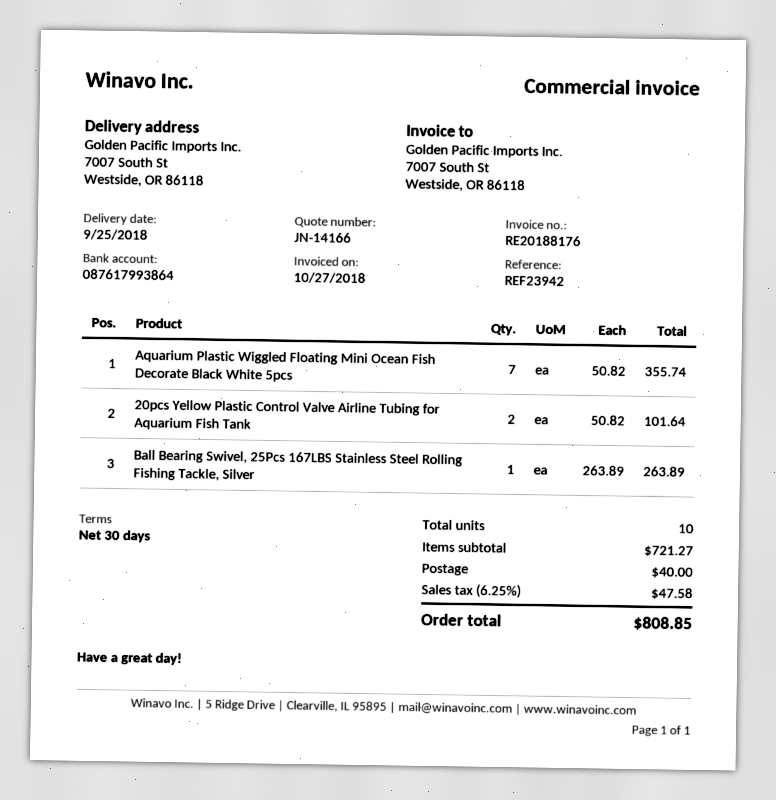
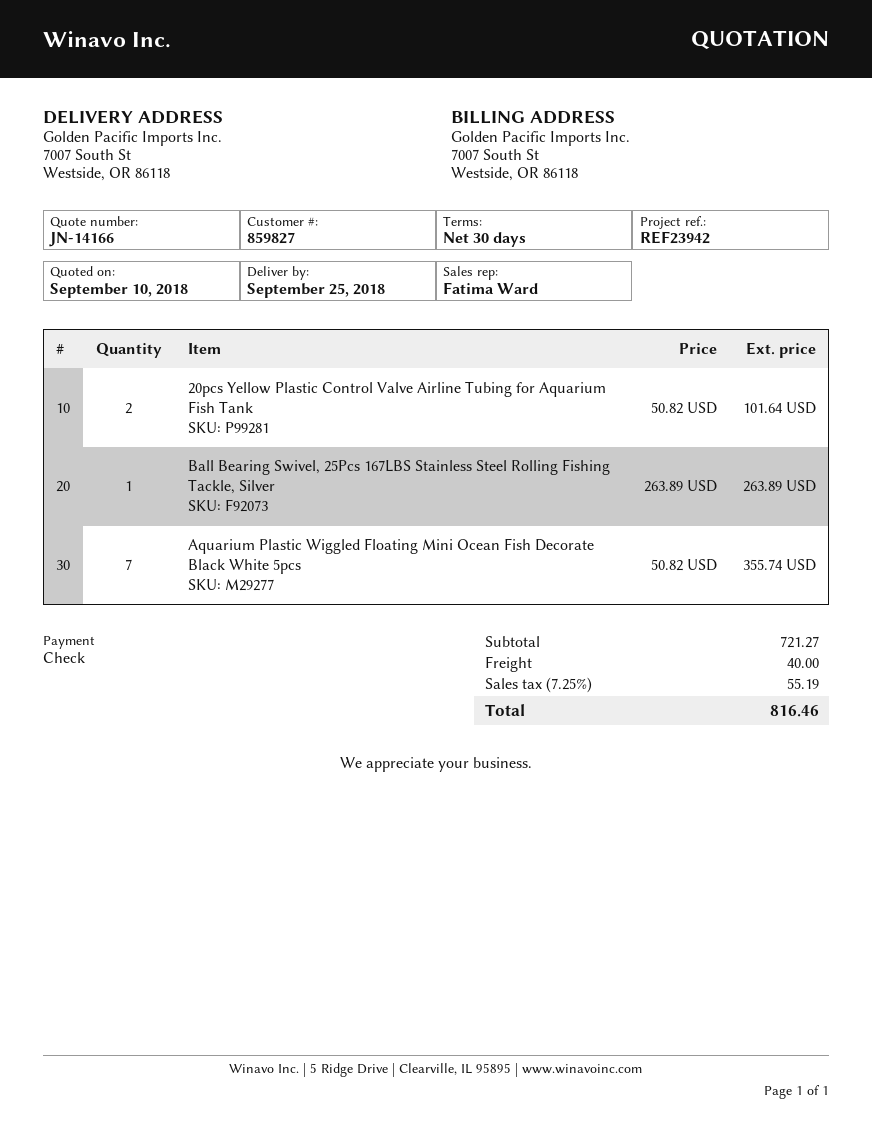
tax: 6.25% = 47.58 -> 7.25% = 55.19
total: 808.85 -> 816.46

